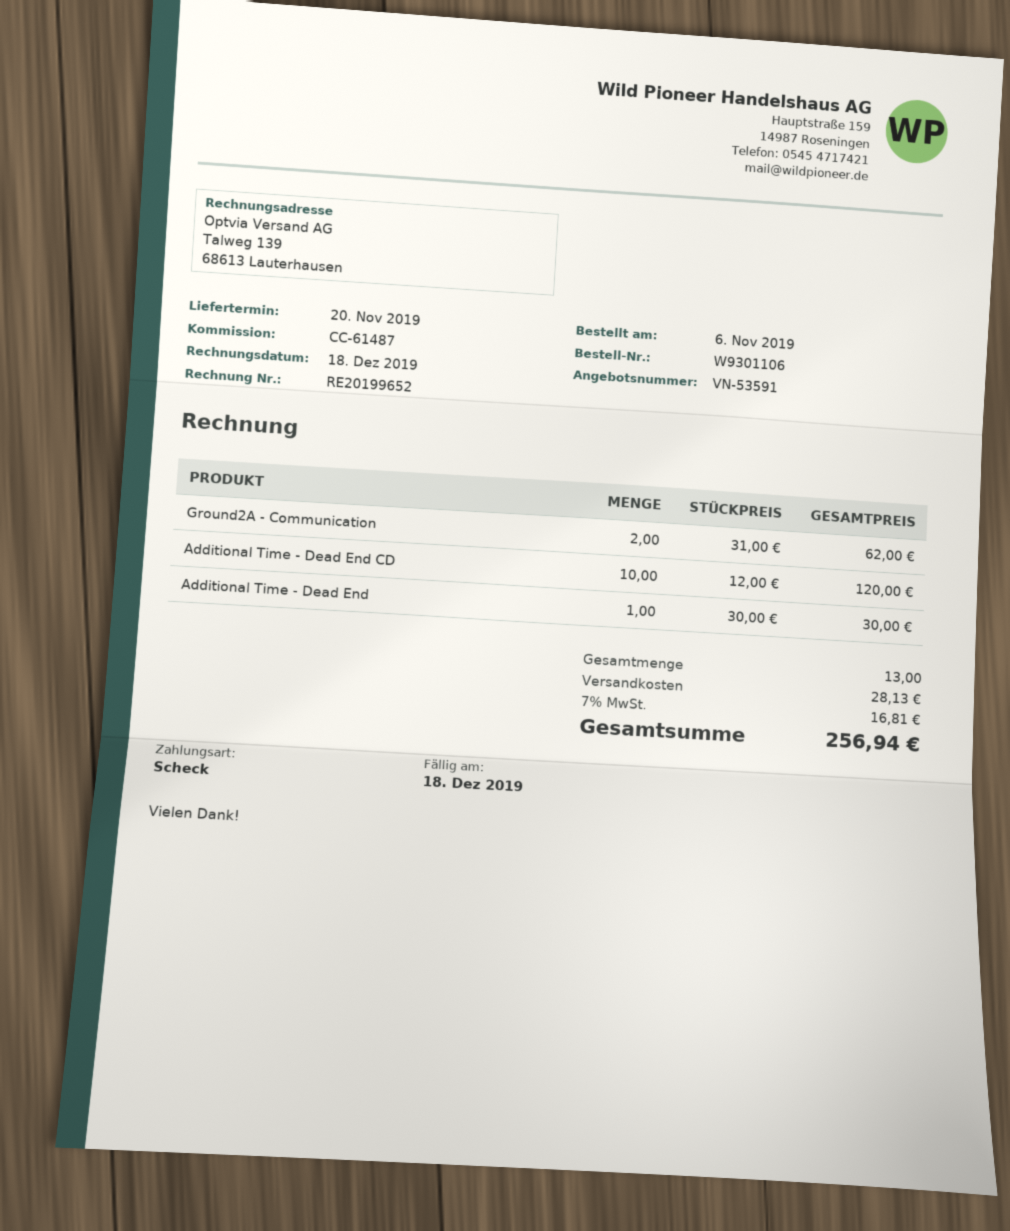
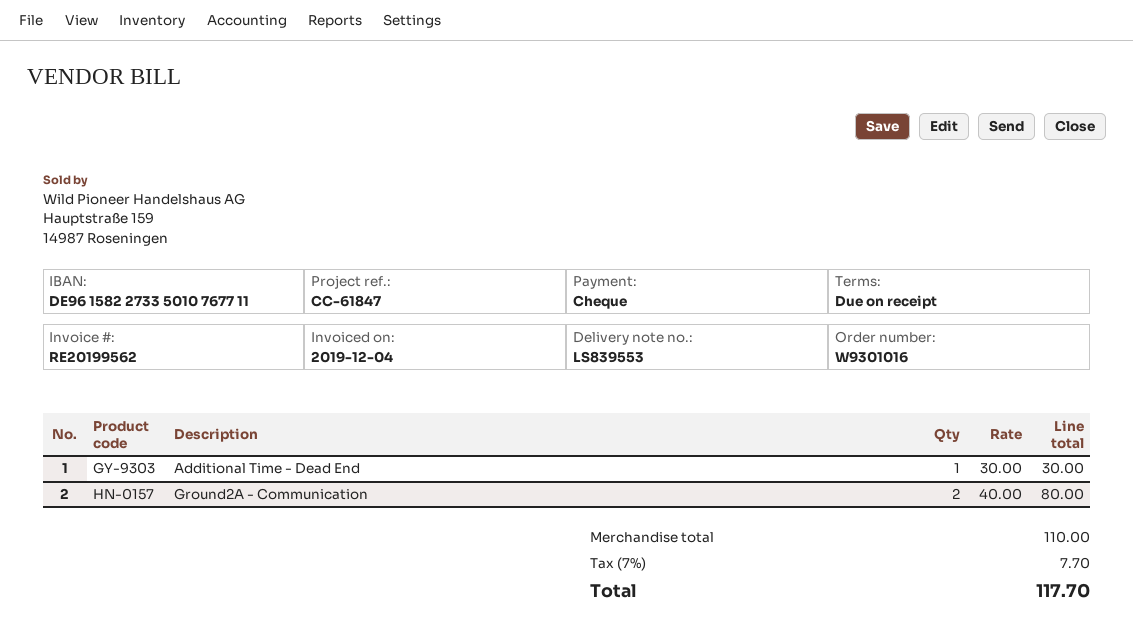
order number: W9301106 -> W9301016
invoice number: RE20199652 -> RE20199562
invoice date: 2019-12-18 -> 2019-12-04
reference: CC-61487 -> CC-61847
Ground2A - Communication: 2 x 31.00 = 62.00 -> 2 x 40.00 = 80.00
Additional Time - Dead End CD: 10 x 12.00 = 120.00 -> none
shipping: 28.13 -> none
tax: 7% = 16.81 -> 7% = 7.70
total: 256.94 -> 117.70

